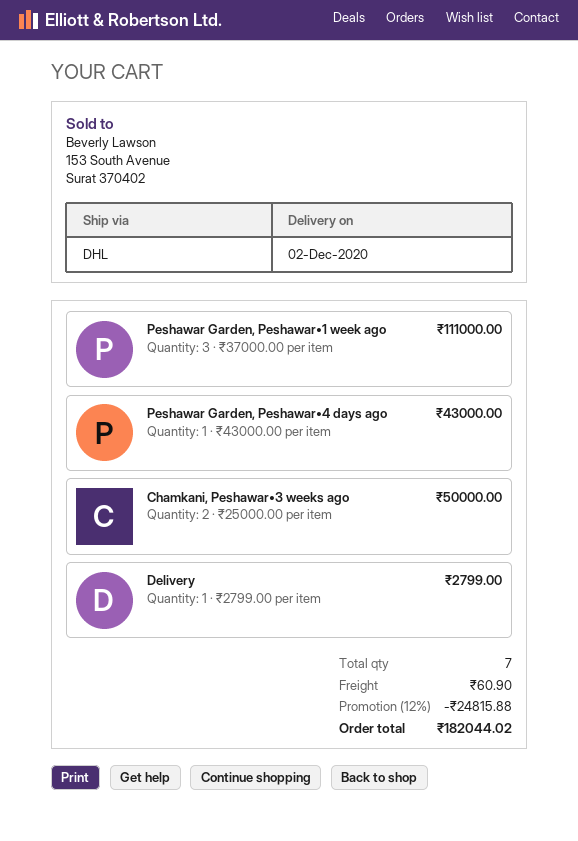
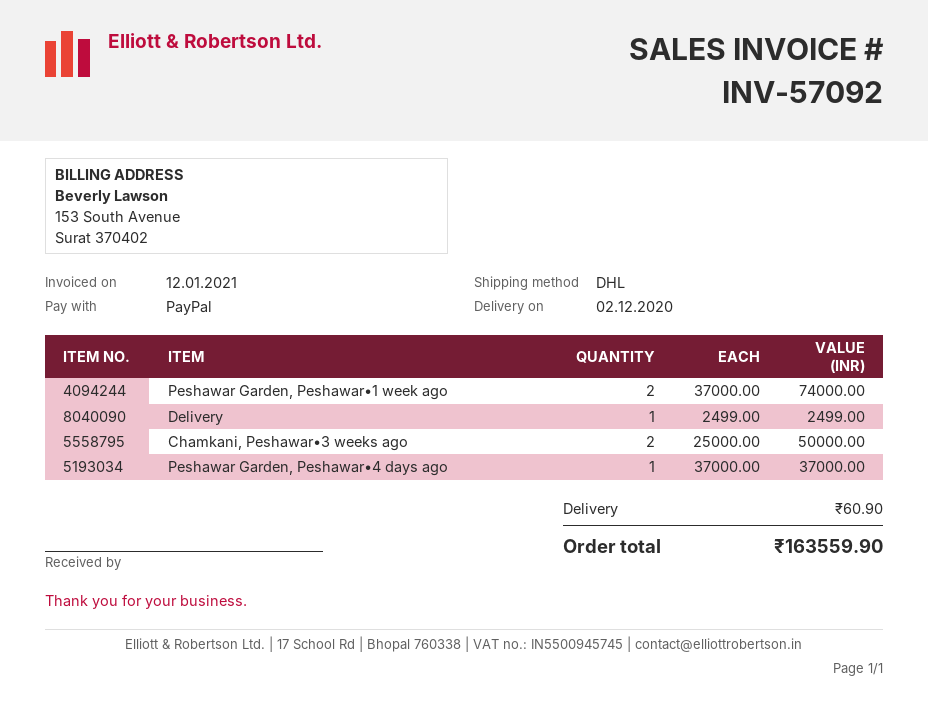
Peshawar Garden, Peshawar•1 week ago: 3 x 37000.00 = 111000.00 -> 2 x 37000.00 = 74000.00
Peshawar Garden, Peshawar•4 days ago: 1 x 43000.00 = 43000.00 -> 1 x 37000.00 = 37000.00
Delivery: 1 x 2799.00 = 2799.00 -> 1 x 2499.00 = 2499.00
discount: 12% = 24815.88 -> none
total: 182044.02 -> 163559.90

